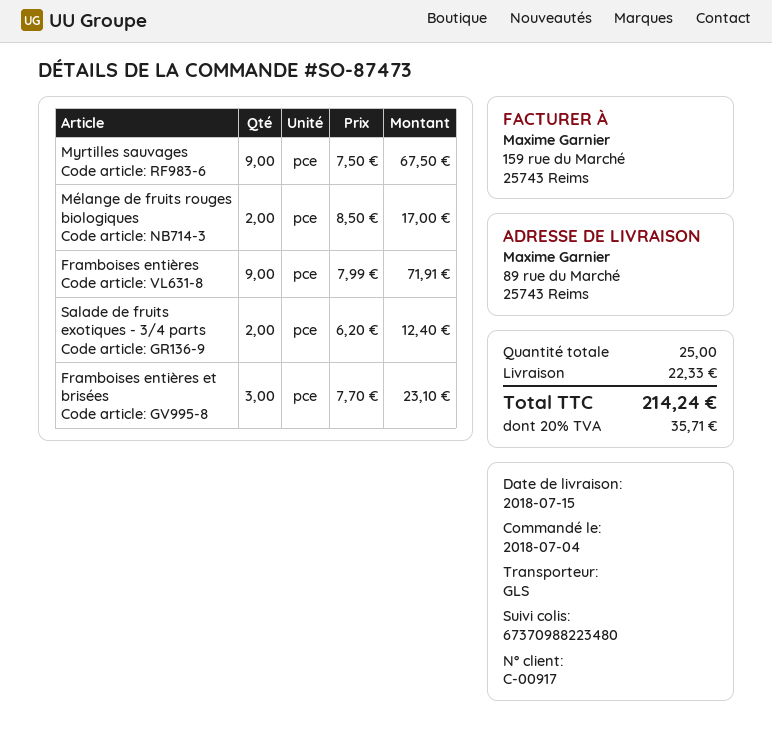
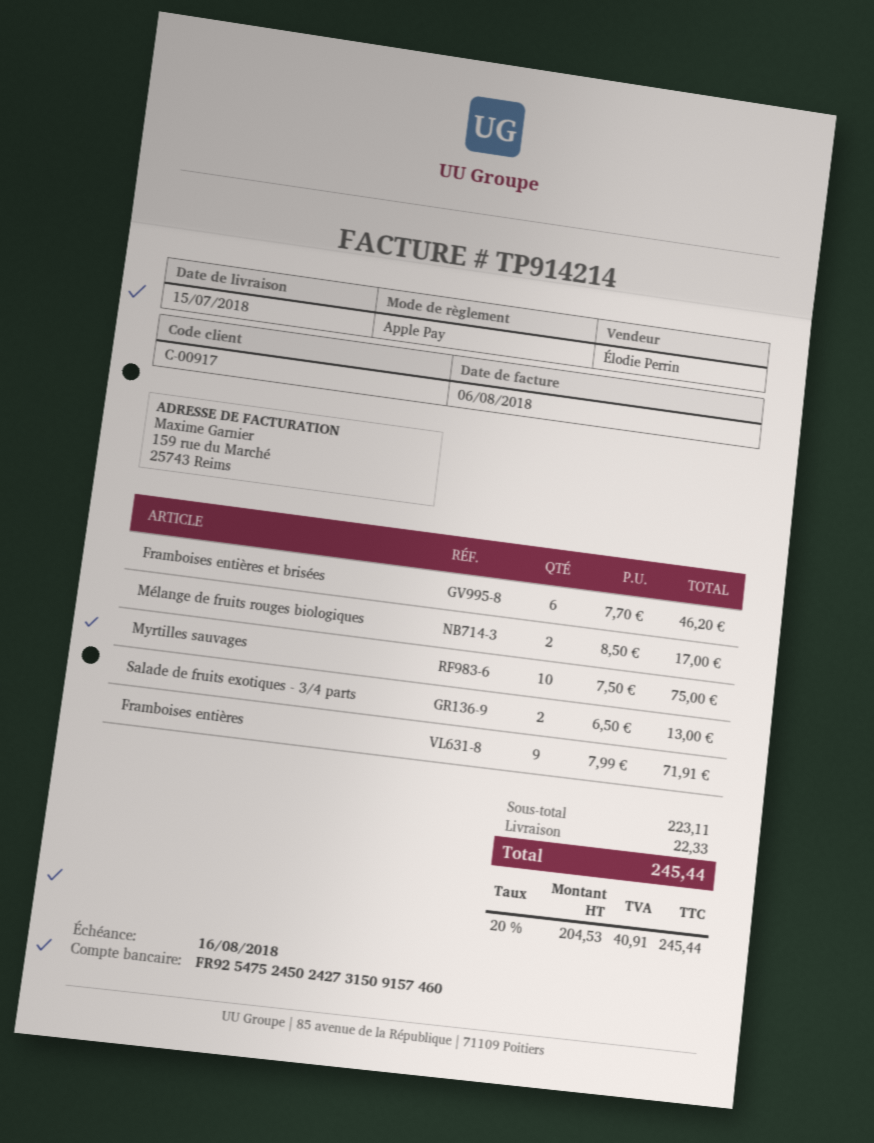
Myrtilles sauvages: 9 x 7.50 = 67.50 -> 10 x 7.50 = 75.00
Salade de fruits exotiques - 3/4 parts: 2 x 6.20 = 12.40 -> 2 x 6.50 = 13.00
Framboises entières et brisées: 3 x 7.70 = 23.10 -> 6 x 7.70 = 46.20
tax: 20% = 35.71 -> 20% = 40.91
total: 214.24 -> 245.44

